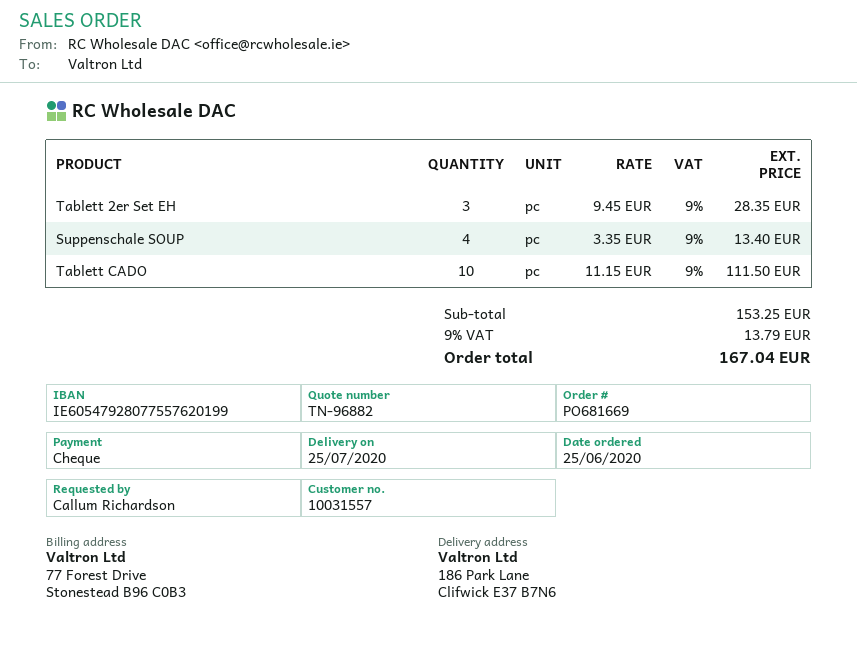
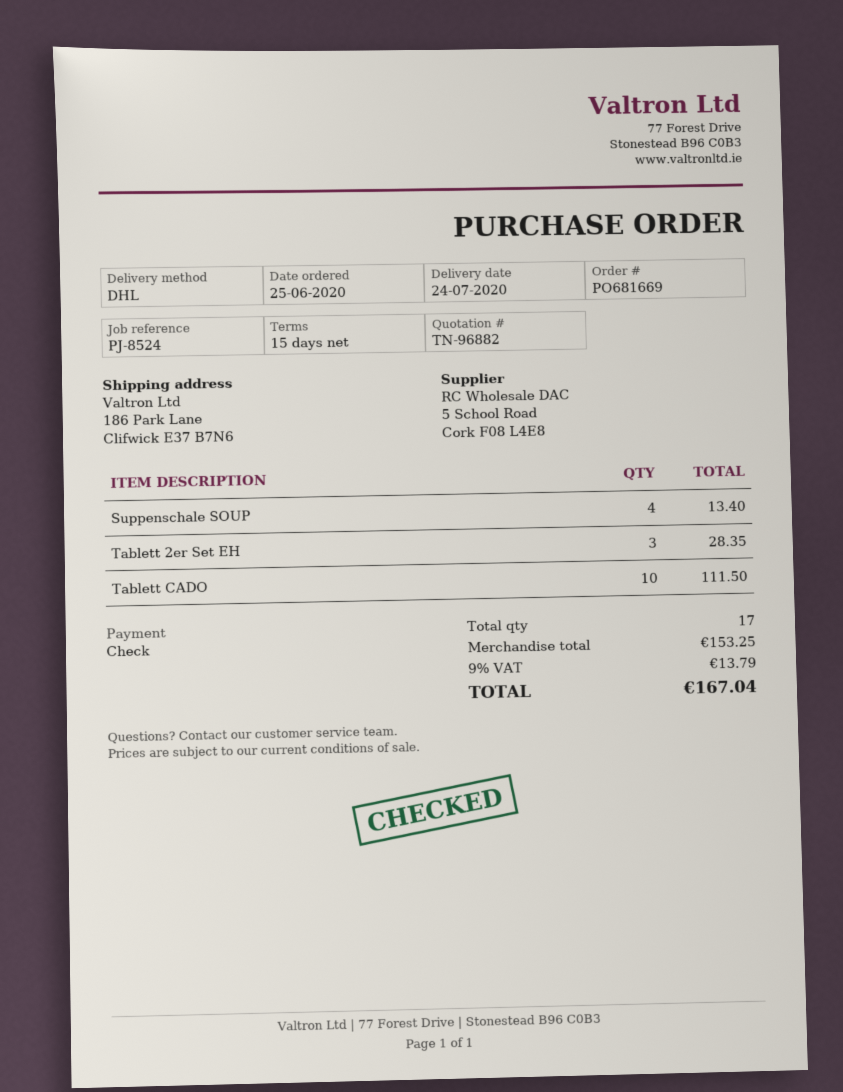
delivery date: 2020-07-25 -> 2020-07-24

